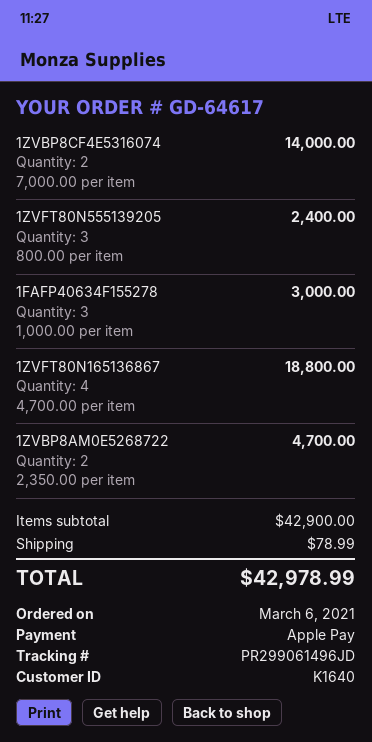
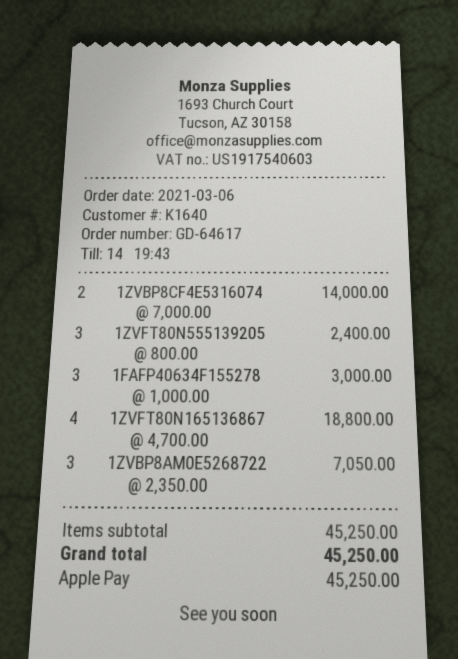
1ZVBP8AM0E5268722: 2 x 2350.00 = 4700.00 -> 3 x 2350.00 = 7050.00
subtotal: 42900.00 -> 45250.00
shipping: 78.99 -> none
total: 42978.99 -> 45250.00

